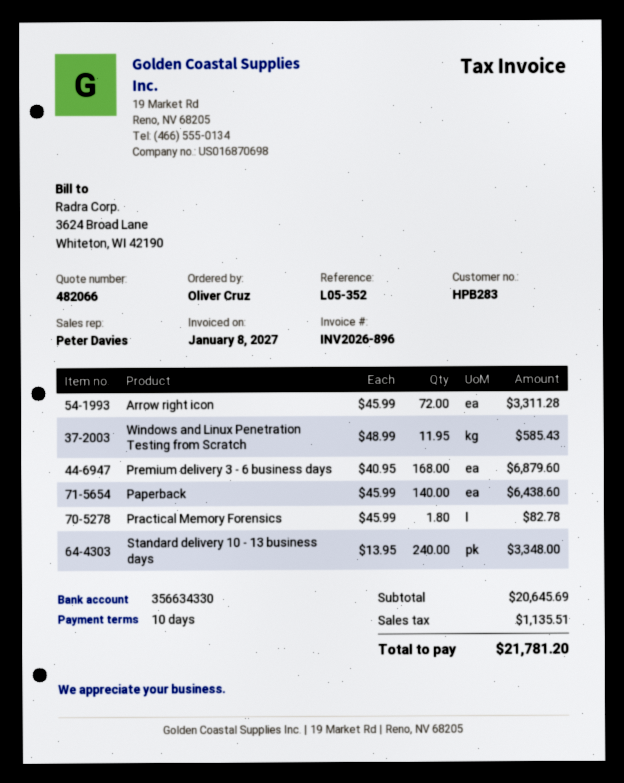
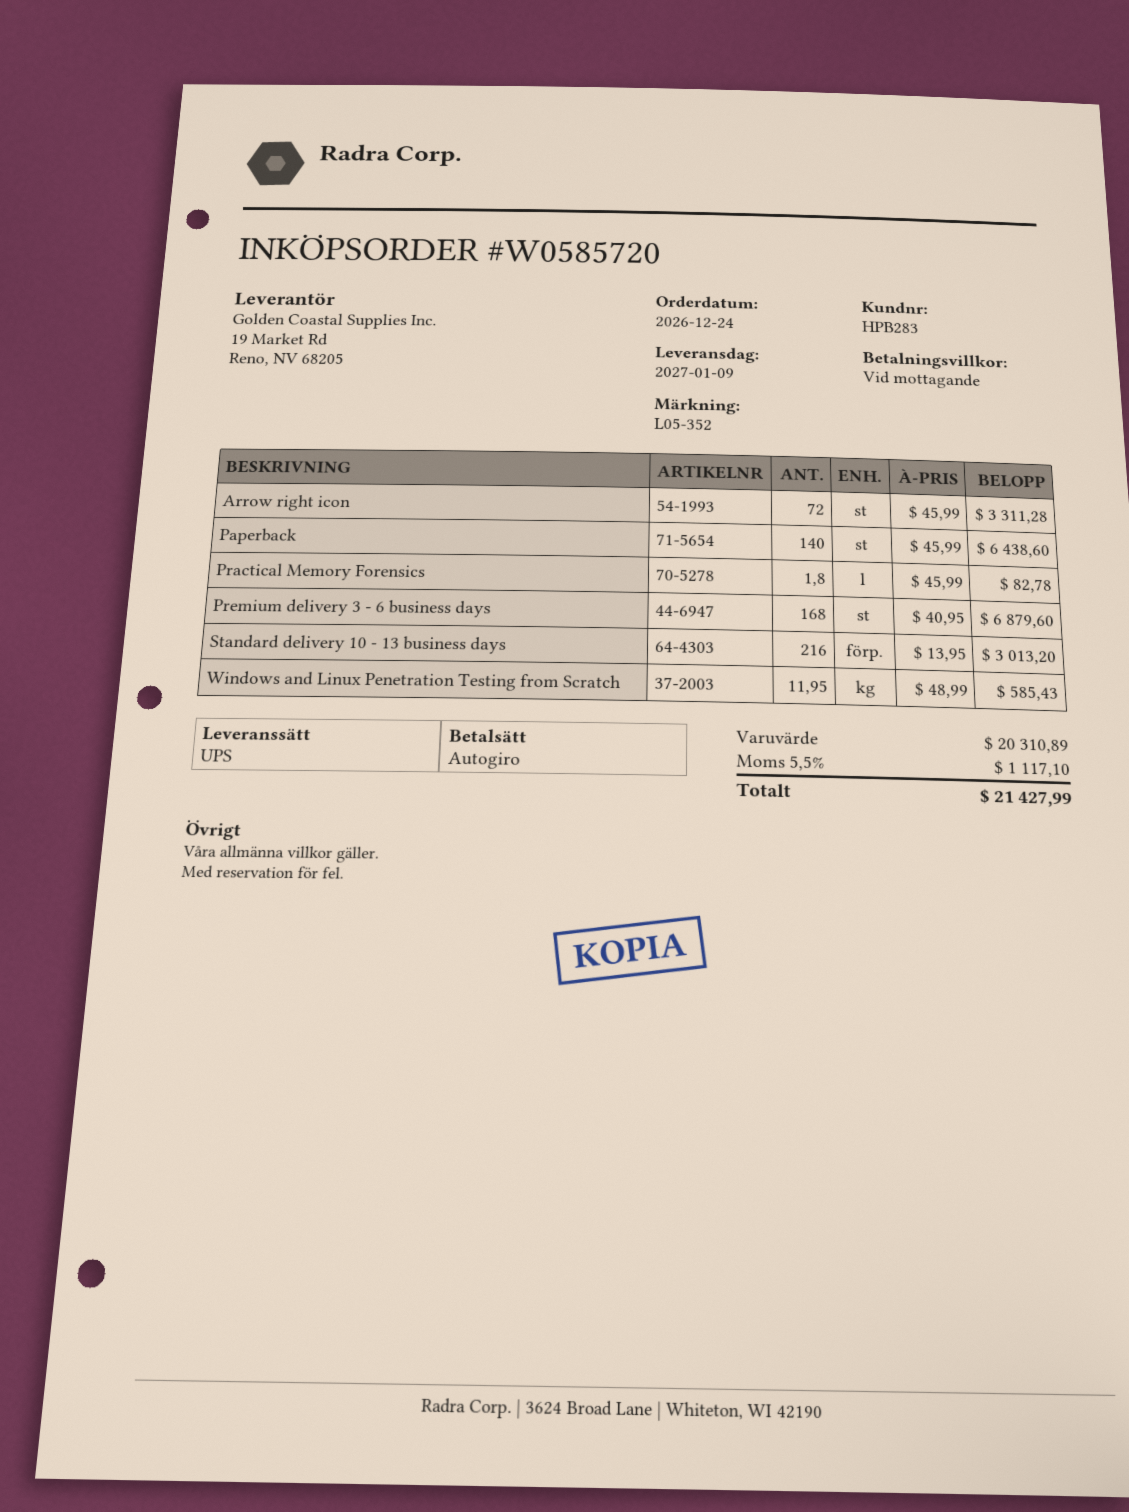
payment terms: 10 days -> on receipt
Standard delivery 10 - 13 business days: 240 x 13.95 = 3348.00 -> 216 x 13.95 = 3013.20
subtotal: 20645.69 -> 20310.89
tax: 1135.51 -> 1117.10
total: 21781.20 -> 21427.99

